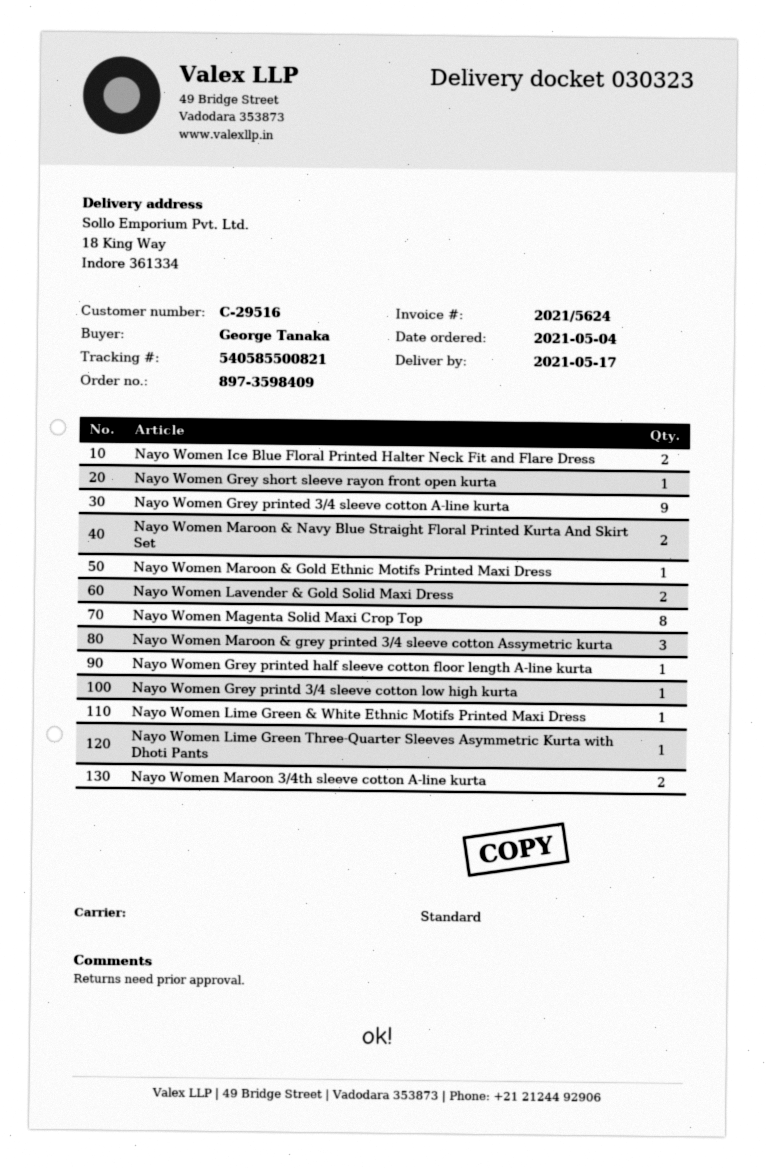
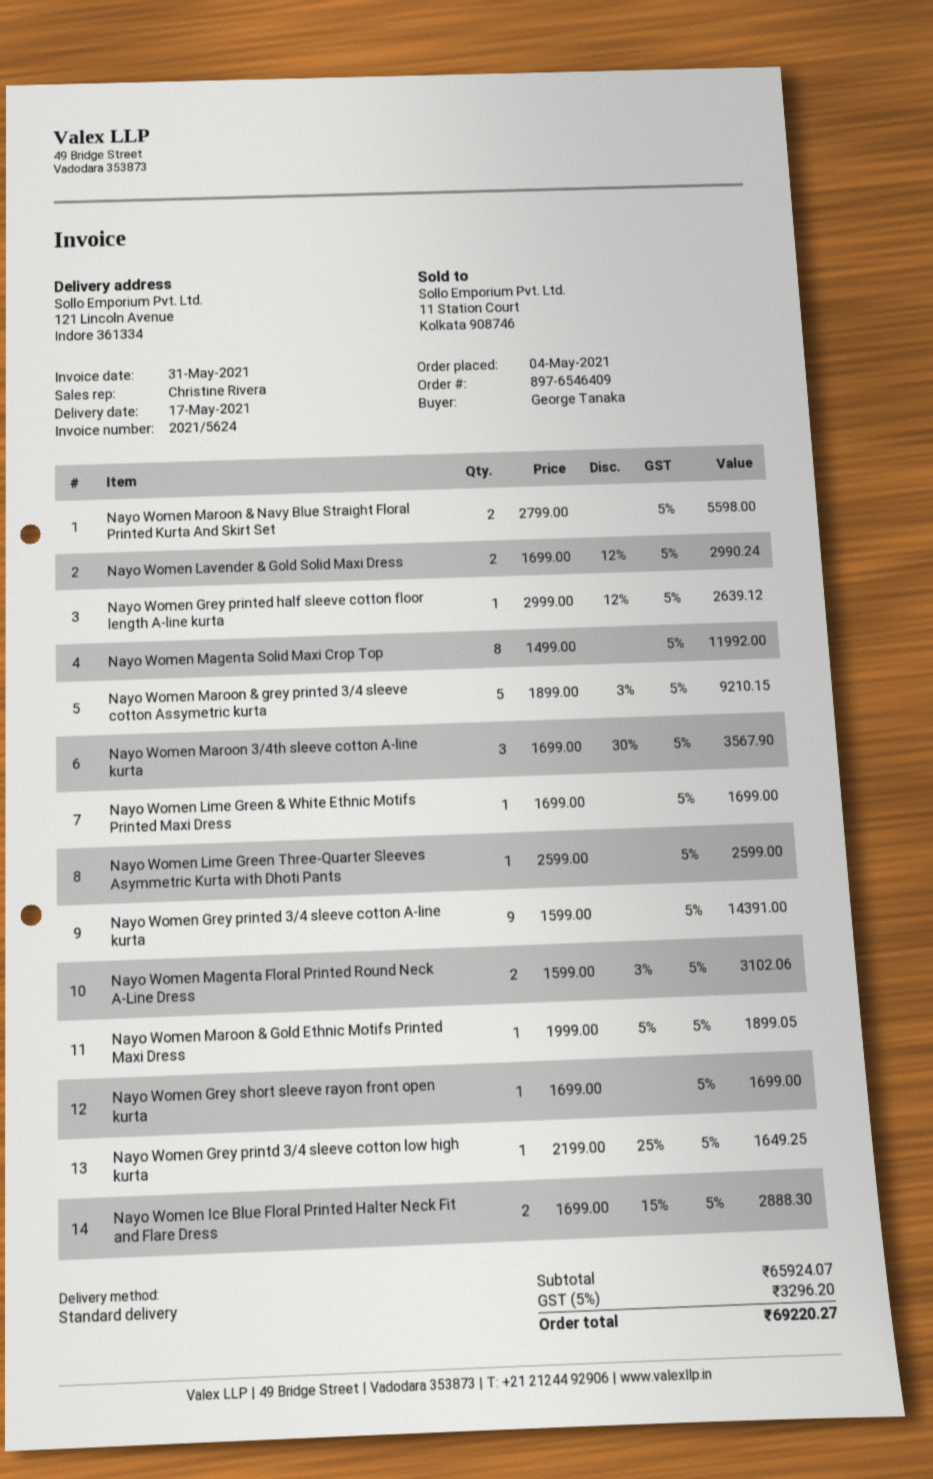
order number: 897-3598409 -> 897-6546409
ship to: 18 King Way, Indore 361334 -> 121 Lincoln Avenue, Indore 361334
Nayo Women Maroon & grey printed 3/4 sleeve cotton Assymetric kurta: 3 -> 5
Nayo Women Maroon 3/4th sleeve cotton A-line kurta: 2 -> 3
Nayo Women Magenta Floral Printed Round Neck A-Line Dress: none -> 2

